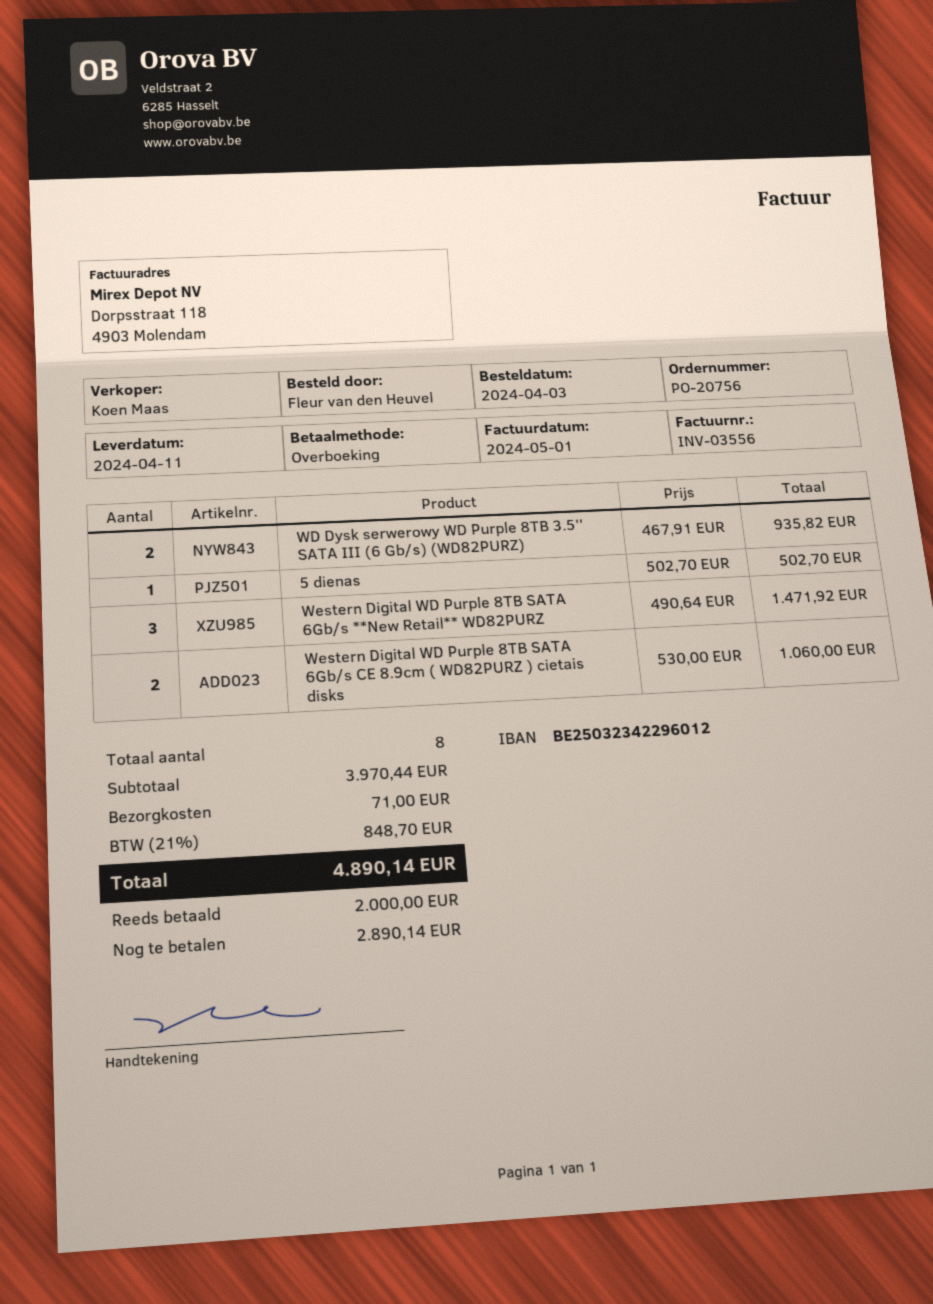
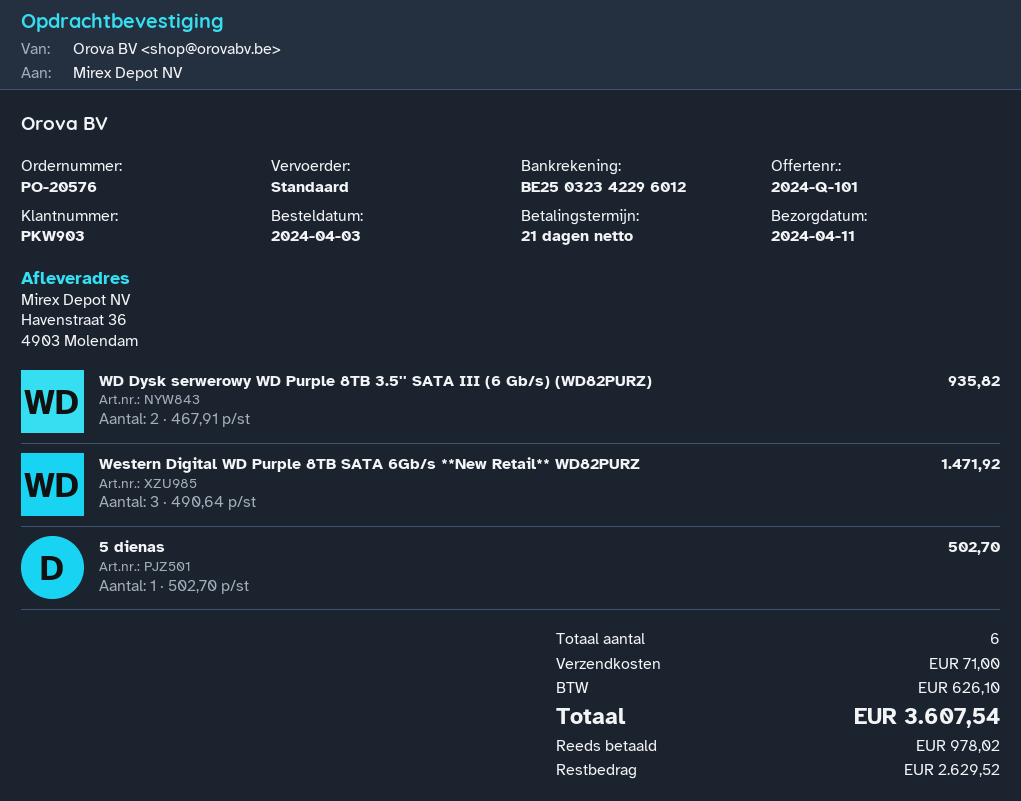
order number: PO-20756 -> PO-20576
Western Digital WD Purple 8TB SATA 6Gb/s CE 8.9cm ( WD82PURZ ) cietais disks: 2 x 530.00 = 1060.00 -> none
total quantity: 8 -> 6
tax: 848.70 -> 626.10
total: 4890.14 -> 3607.54
deposit: 2000.00 -> 978.02
balance: 2890.14 -> 2629.52

